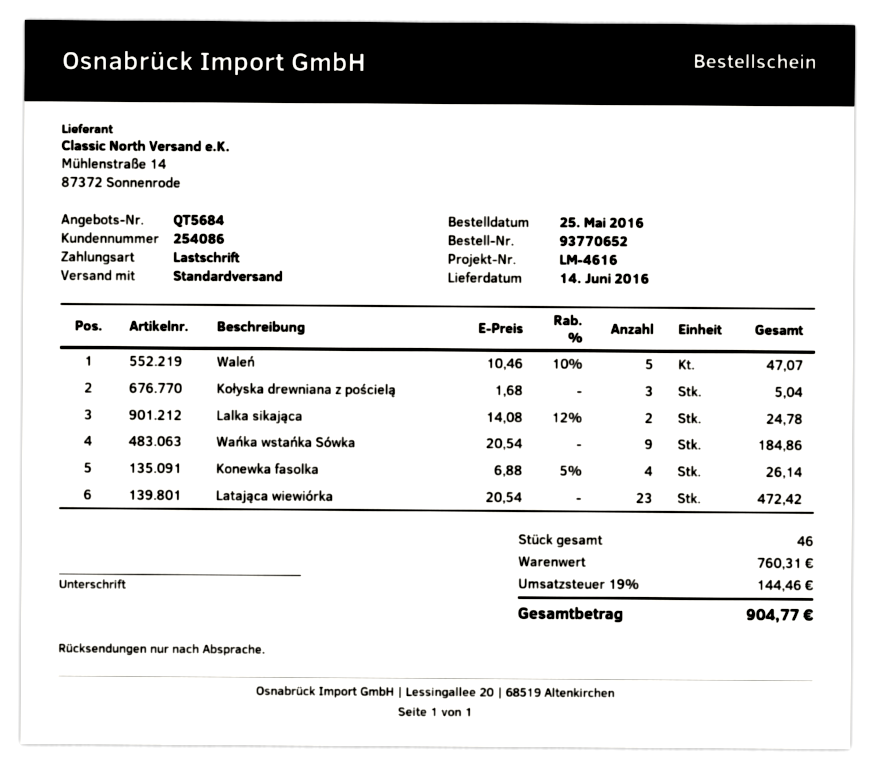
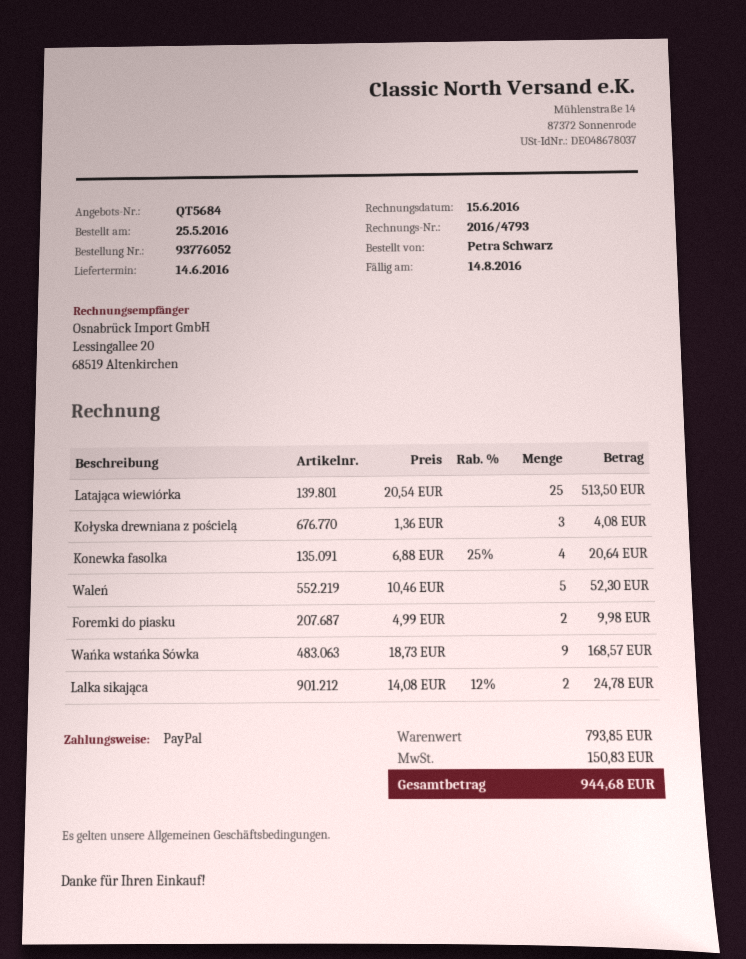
order number: 93770652 -> 93776052
payment method: direct debit -> PayPal
Waleń: 5 x 10.46 - 10% = 47.07 -> 5 x 10.46 = 52.30
Kołyska drewniana z pościelą: 3 x 1.68 = 5.04 -> 3 x 1.36 = 4.08
Wańka wstańka Sówka: 9 x 20.54 = 184.86 -> 9 x 18.73 = 168.57
Konewka fasolka: 4 x 6.88 - 5% = 26.14 -> 4 x 6.88 - 25% = 20.64
Latająca wiewiórka: 23 x 20.54 = 472.42 -> 25 x 20.54 = 513.50
Foremki do piasku: none -> 2 x 4.99 = 9.98
subtotal: 760.31 -> 793.85
tax: 144.46 -> 150.83
total: 904.77 -> 944.68

